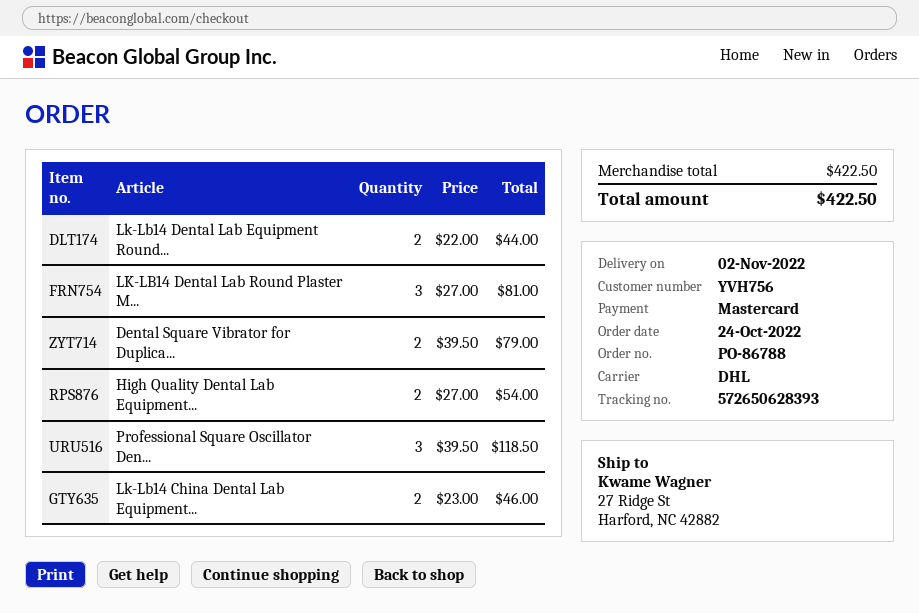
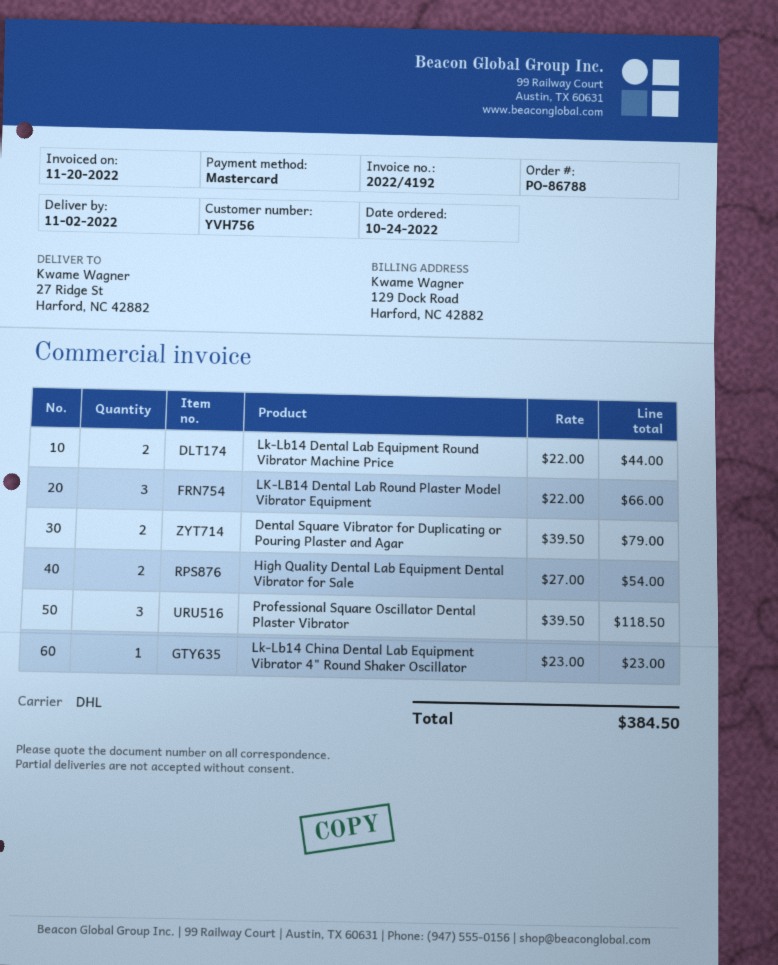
LK-LB14 Dental Lab Round Plaster M...: 3 x 27.00 = 81.00 -> 3 x 22.00 = 66.00
Lk-Lb14 China Dental Lab Equipment...: 2 x 23.00 = 46.00 -> 1 x 23.00 = 23.00
total: 422.50 -> 384.50

